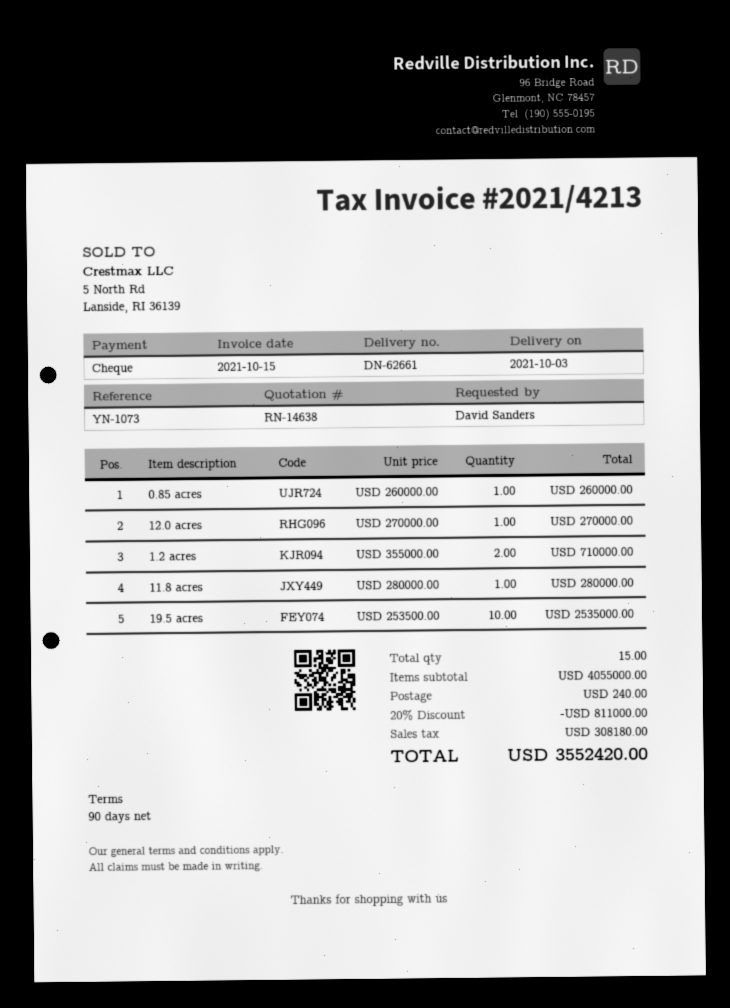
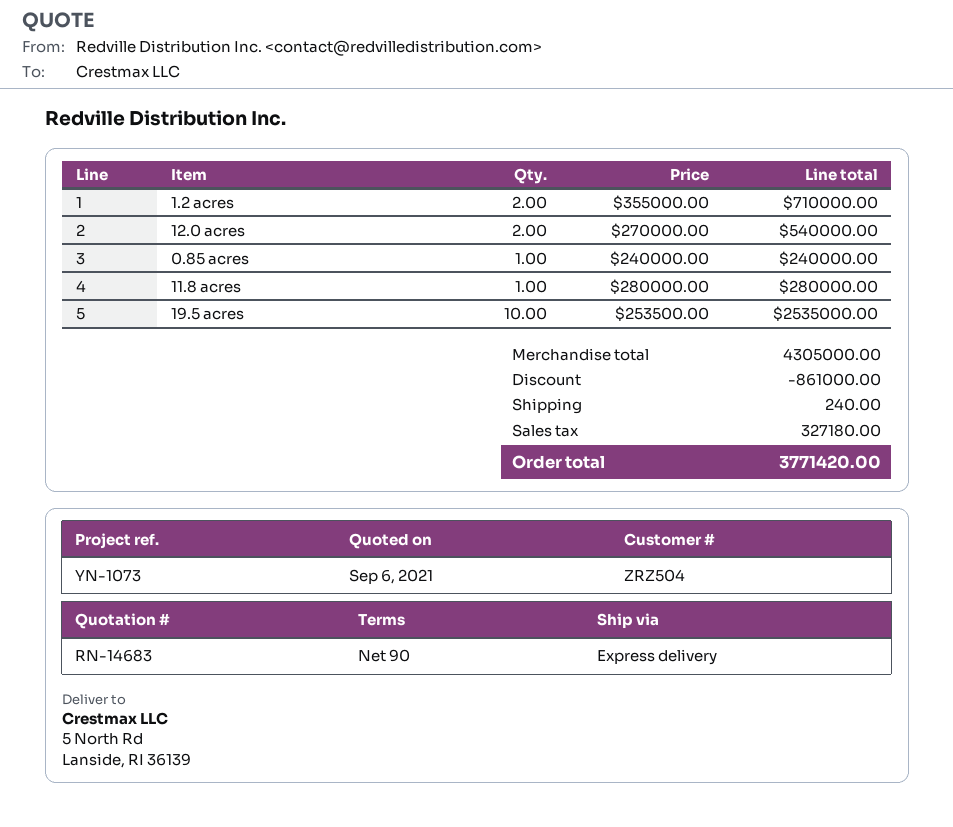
quote number: RN-14638 -> RN-14683
0.85 acres: 1 x 260000.00 = 260000.00 -> 1 x 240000.00 = 240000.00
12.0 acres: 1 x 270000.00 = 270000.00 -> 2 x 270000.00 = 540000.00
subtotal: 4055000.00 -> 4305000.00
discount: 811000.00 -> 861000.00
tax: 308180.00 -> 327180.00
total: 3552420.00 -> 3771420.00

